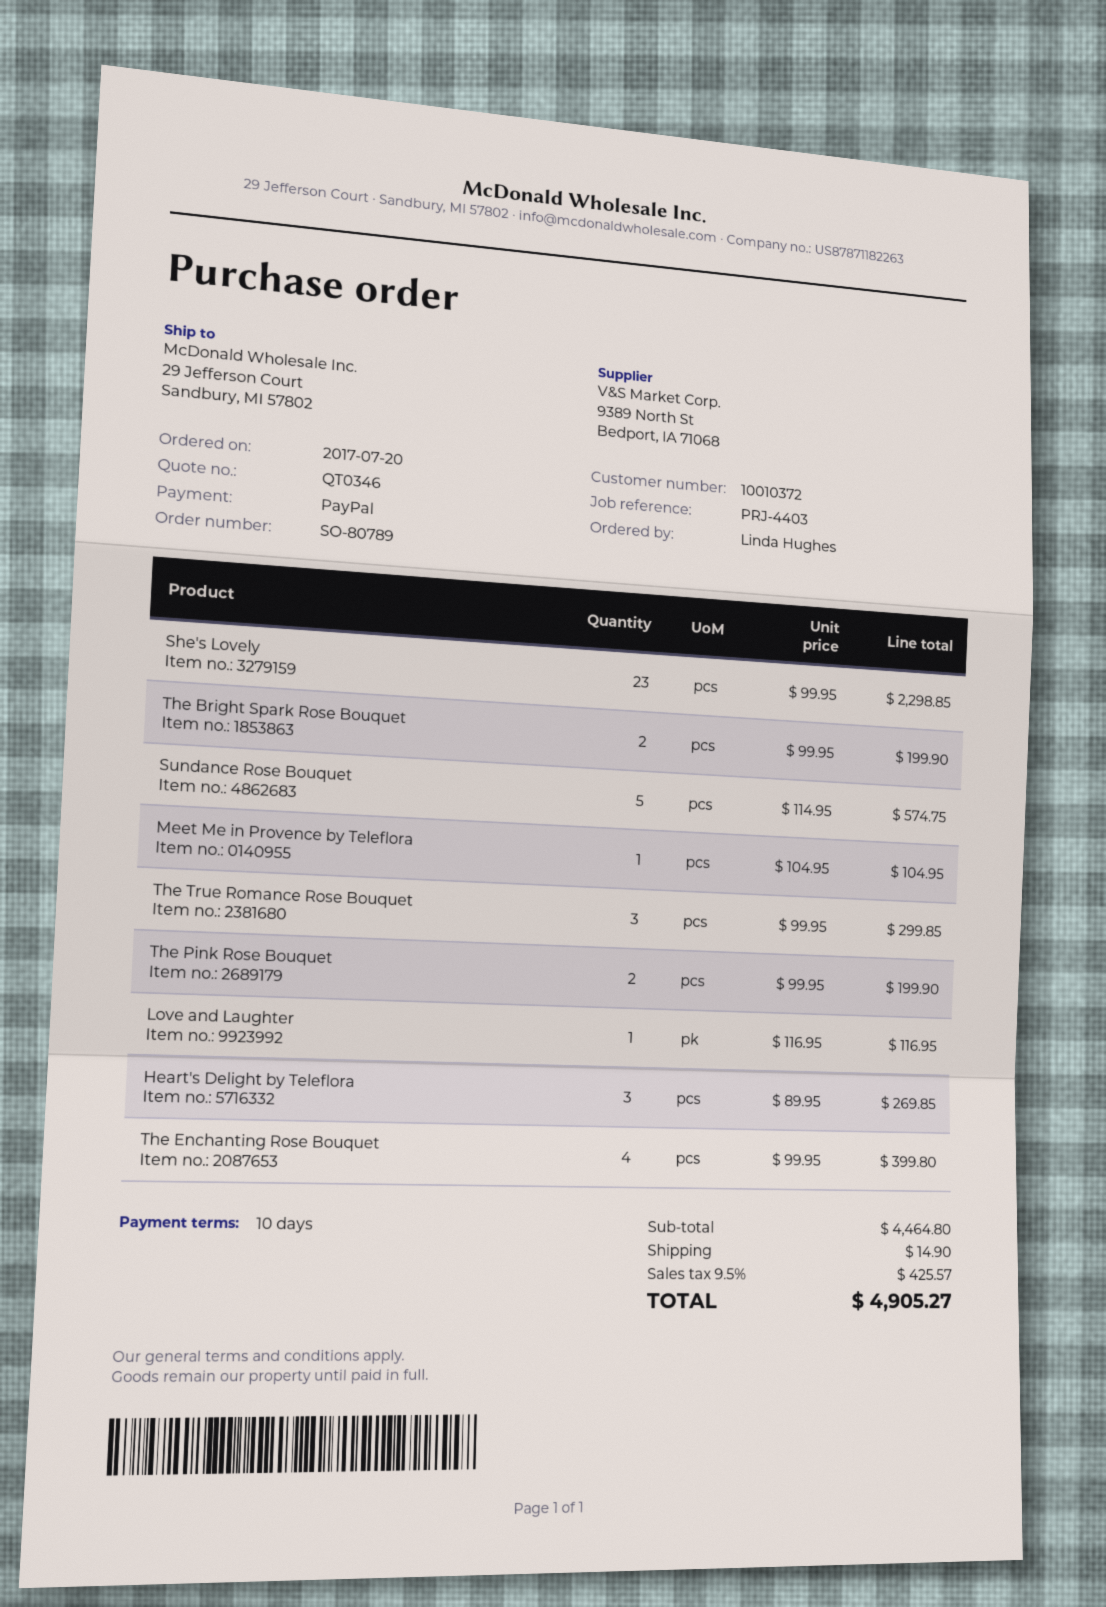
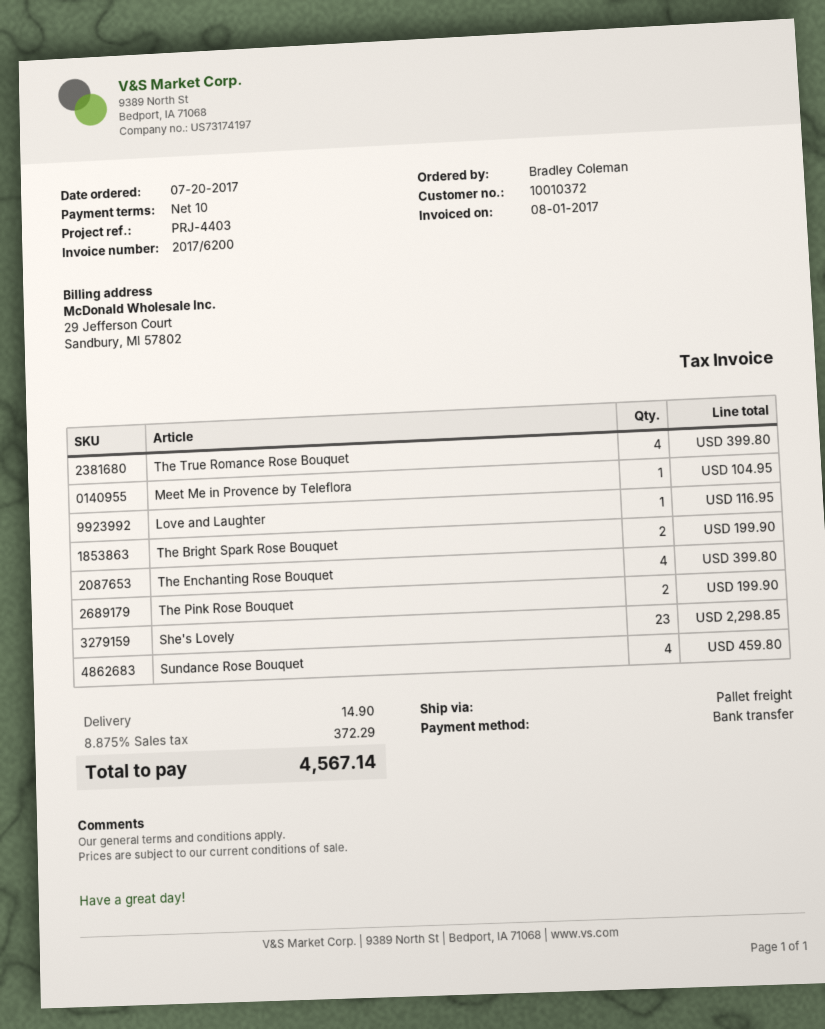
ordered by: Linda Hughes -> Bradley Coleman
payment method: PayPal -> bank transfer
Sundance Rose Bouquet: 5 for 574.75 -> 4 for 459.80
The True Romance Rose Bouquet: 3 for 299.85 -> 4 for 399.80
Heart's Delight by Teleflora: 3 for 269.85 -> none
tax: 9.5% = 425.57 -> 8.875% = 372.29
total: 4905.27 -> 4567.14

